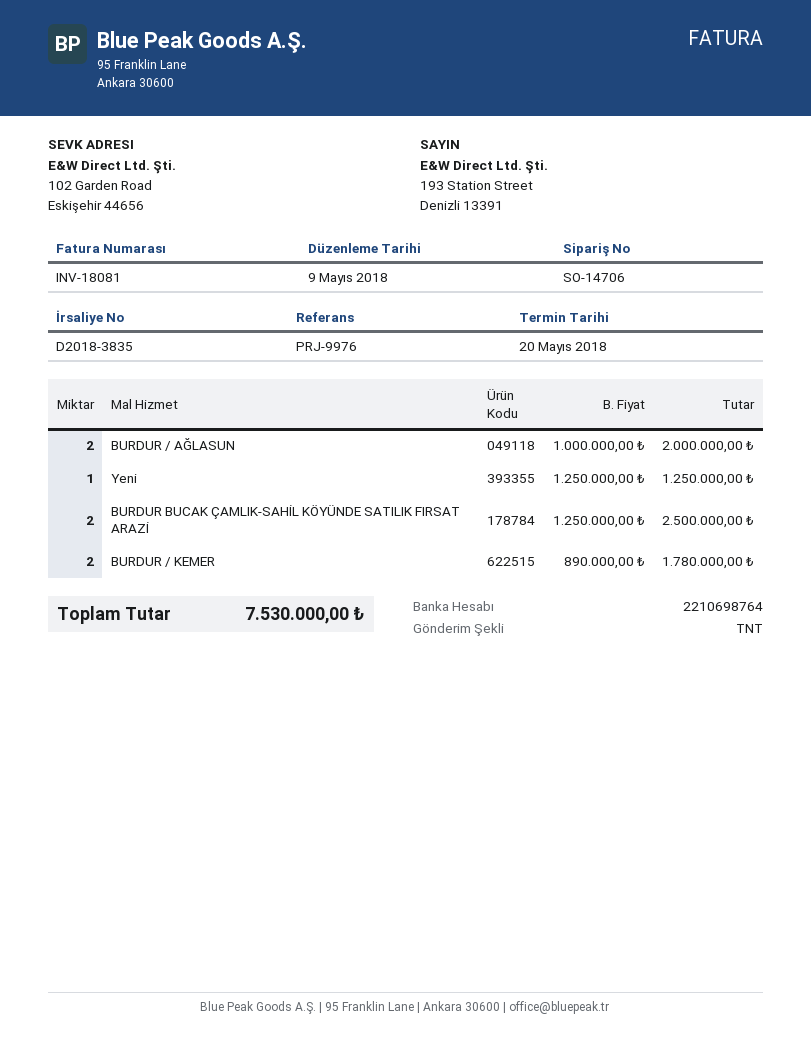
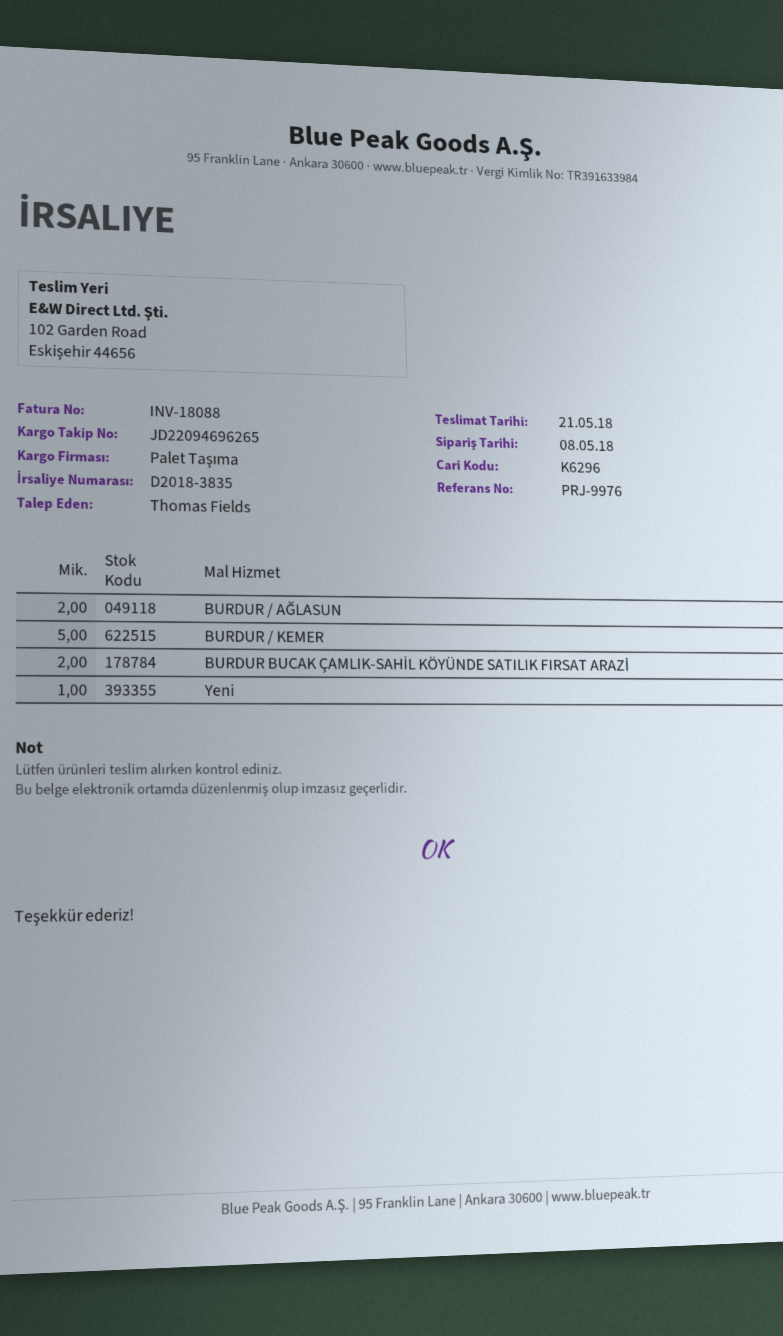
delivery date: 2018-05-20 -> 2018-05-21
invoice number: INV-18081 -> INV-18088
shipping method: TNT -> pallet freight
BURDUR / KEMER: 2 -> 5

